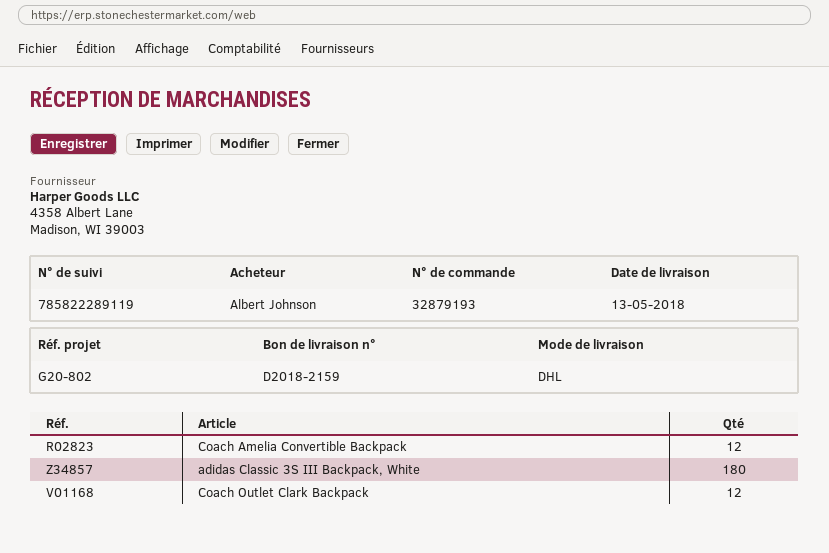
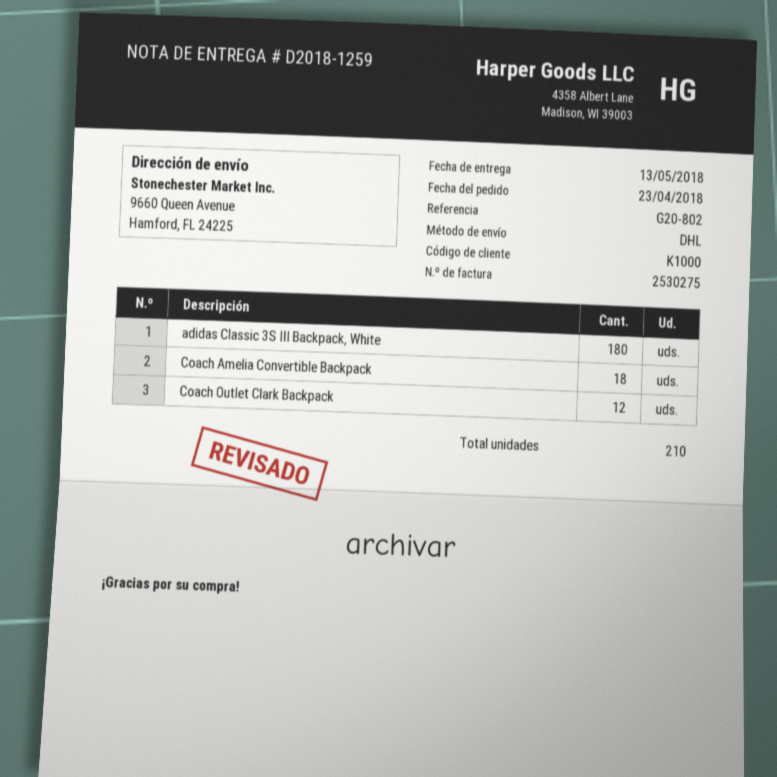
delivery note number: D2018-2159 -> D2018-1259
Coach Amelia Convertible Backpack: 12 -> 18

